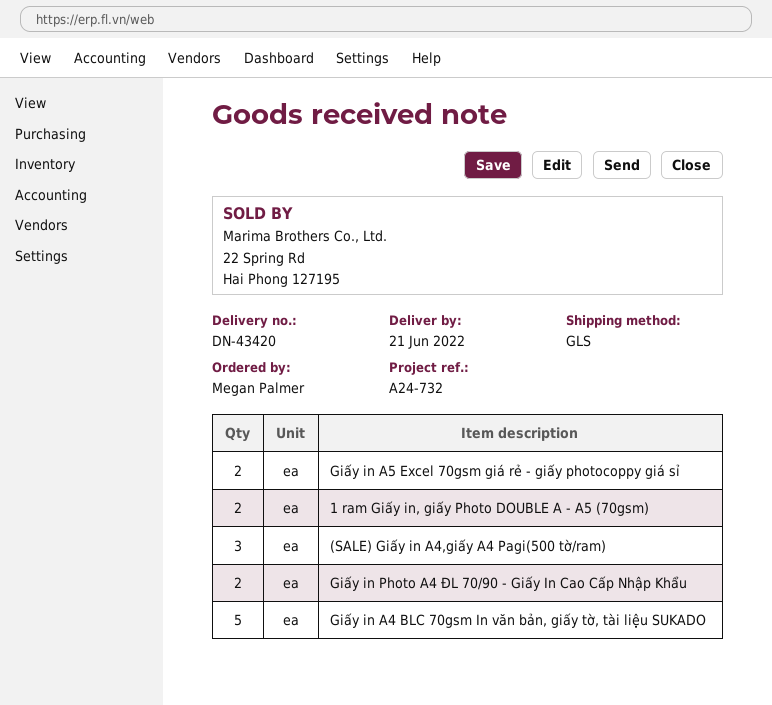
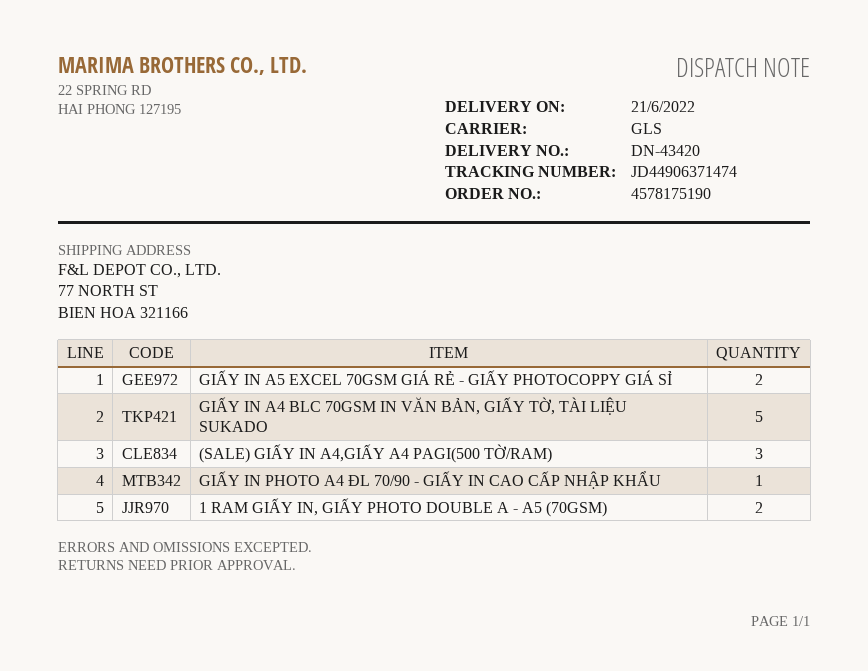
Giấy in Photo A4 ĐL 70/90 - Giấy In Cao Cấp Nhập Khẩu: 2 -> 1

